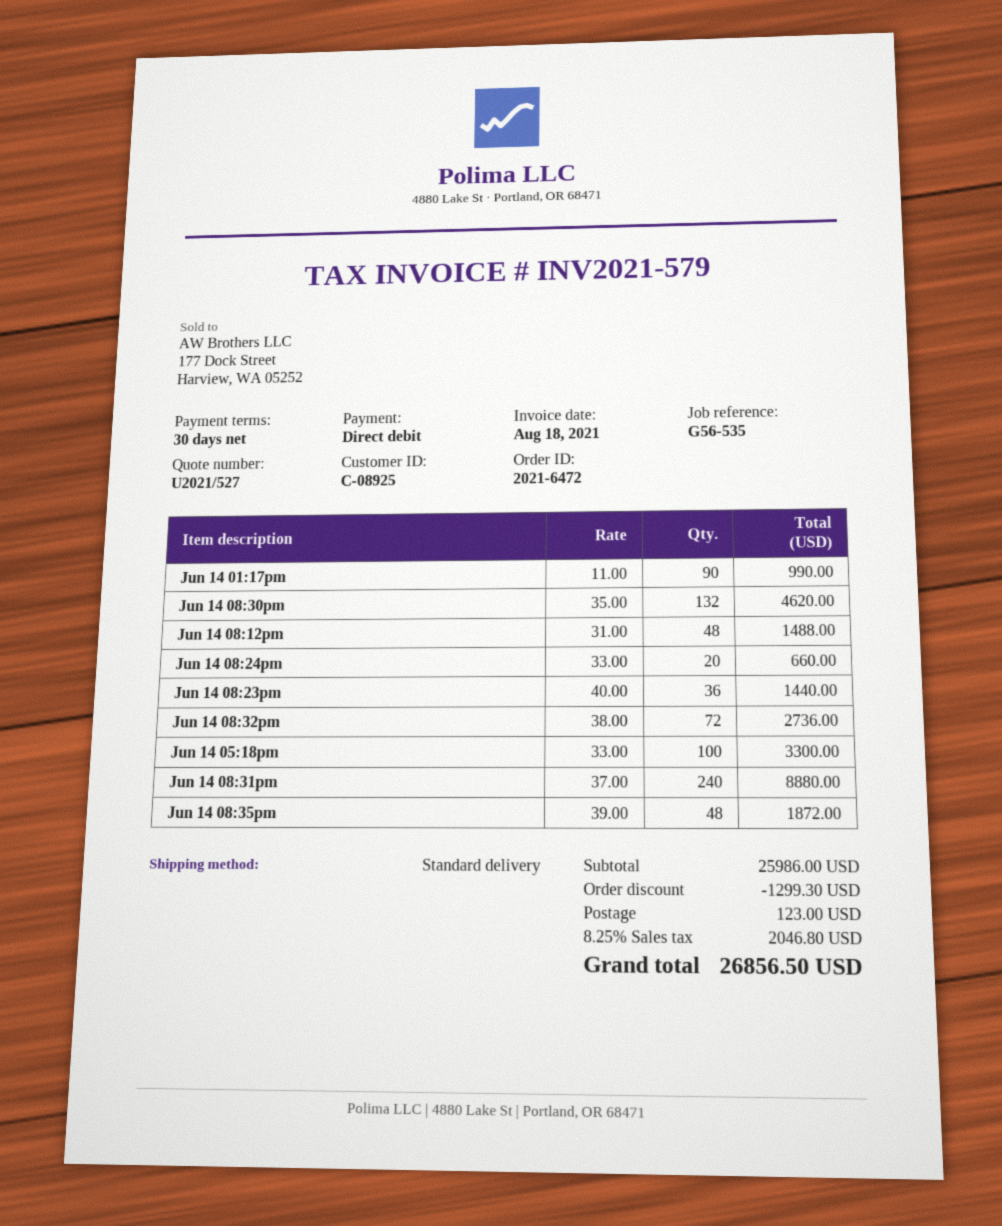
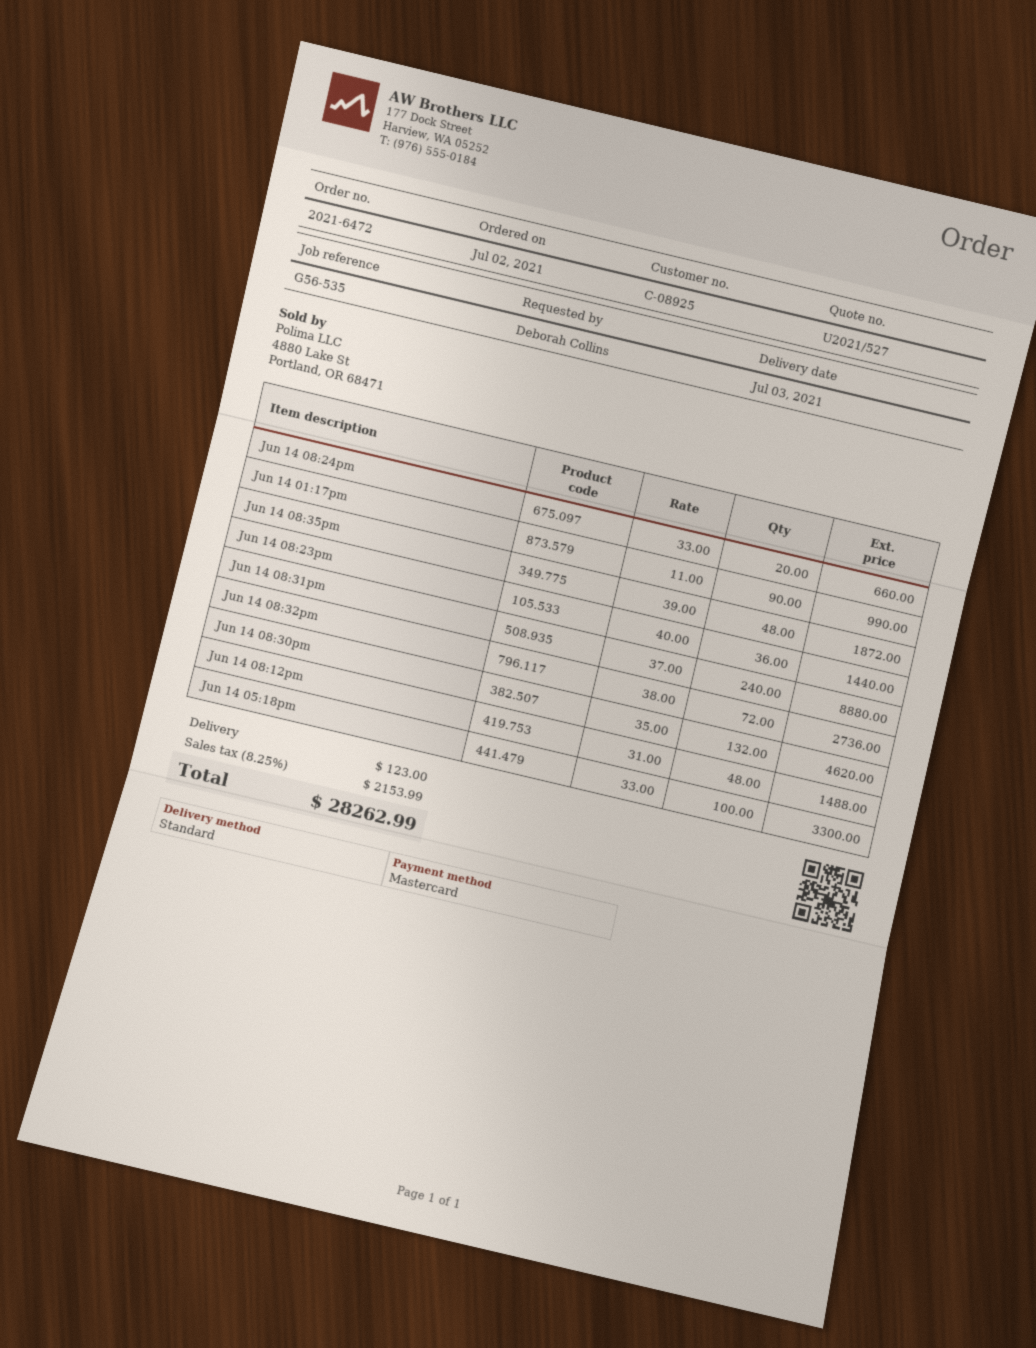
payment method: direct debit -> Mastercard
discount: 1299.30 -> none
tax: 8.25% = 2046.80 -> 8.25% = 2153.99
total: 26856.50 -> 28262.99

